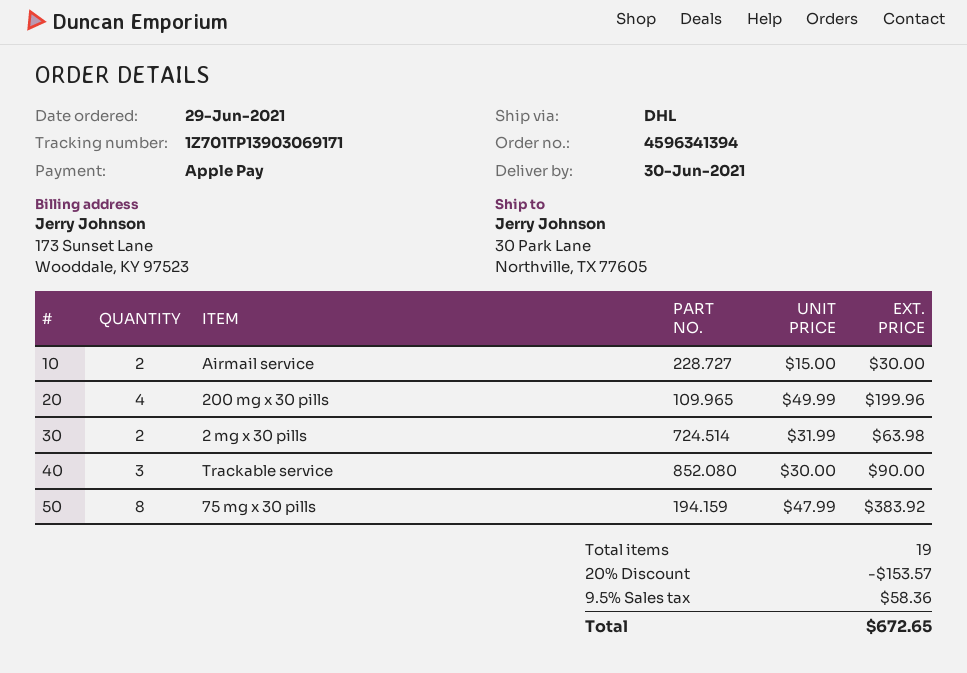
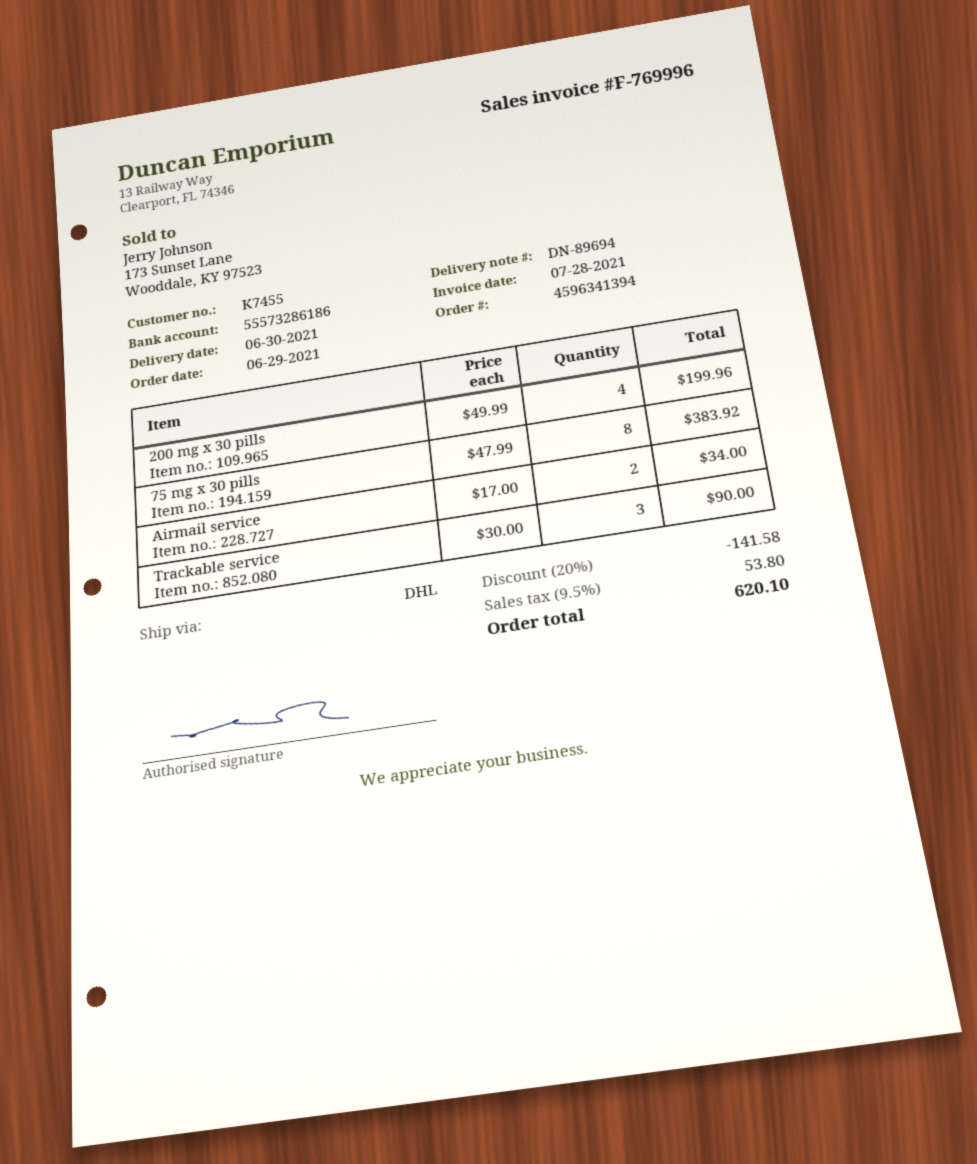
Airmail service: 2 x 15.00 = 30.00 -> 2 x 17.00 = 34.00
2 mg x 30 pills: 2 x 31.99 = 63.98 -> none
discount: 20% = 153.57 -> 20% = 141.58
tax: 9.5% = 58.36 -> 9.5% = 53.80
total: 672.65 -> 620.10

